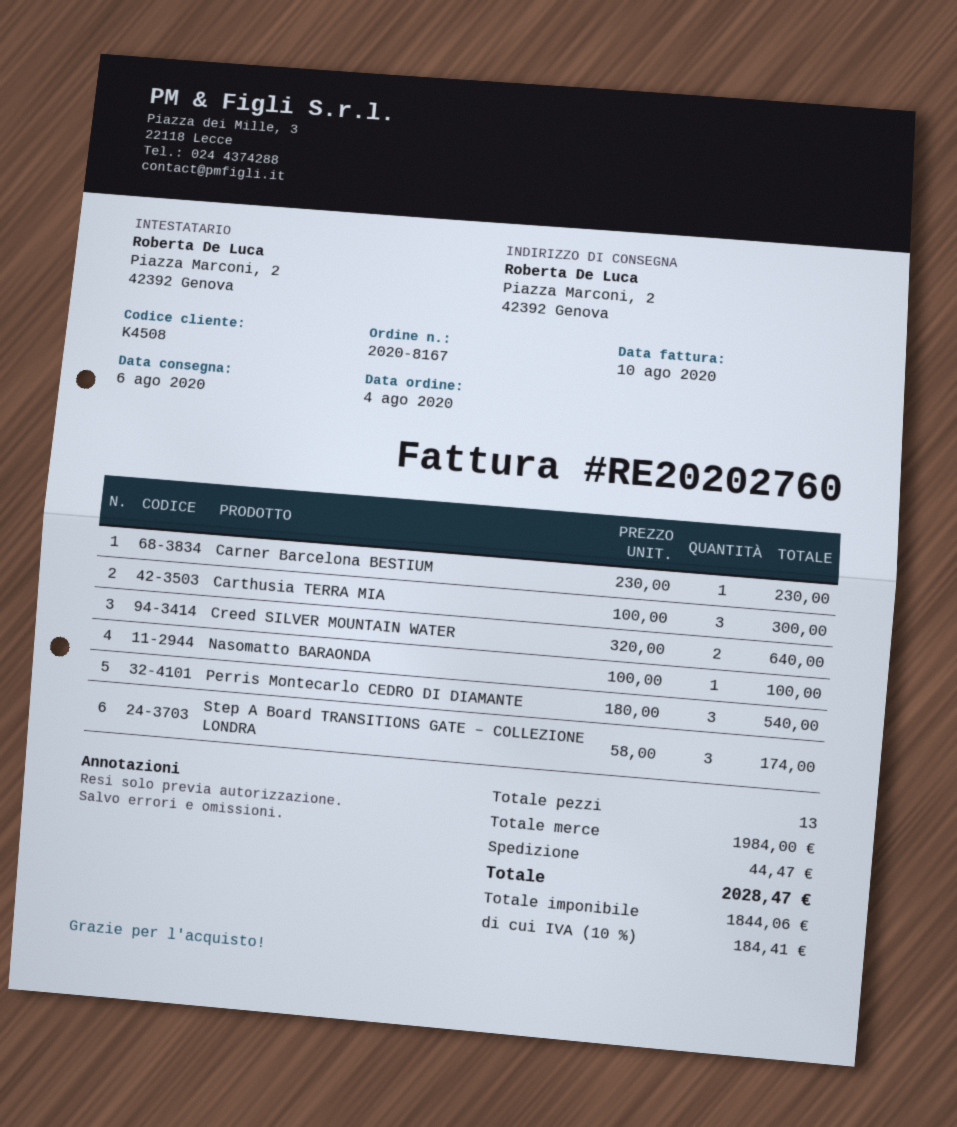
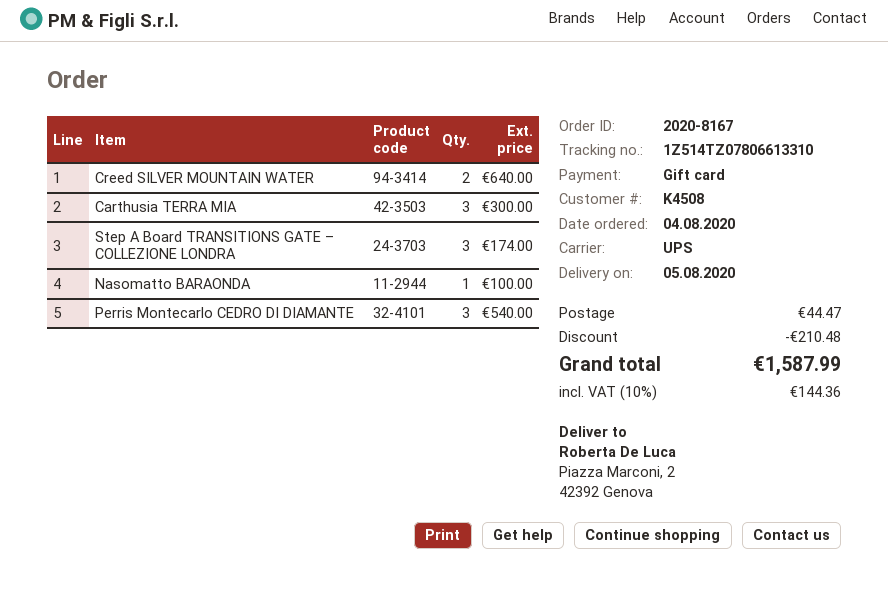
delivery date: 2020-08-06 -> 2020-08-05
Carner Barcelona BESTIUM: 1 for 230.00 -> none
discount: none -> 210.48
tax: 10% = 184.41 -> 10% = 144.36
total: 2028.47 -> 1587.99

